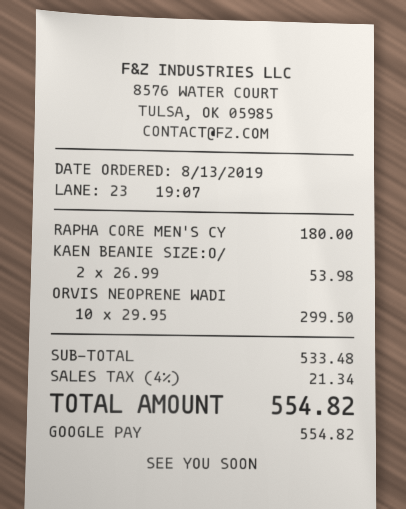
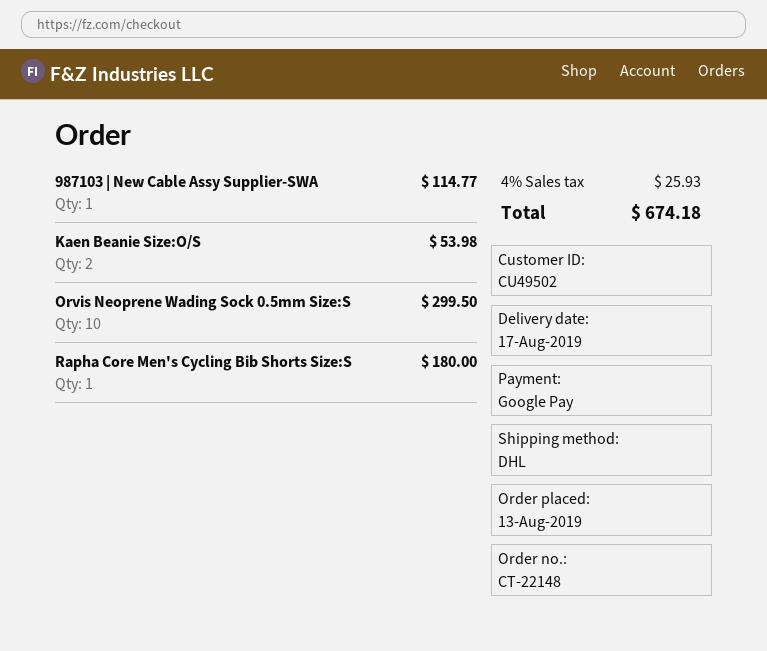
987103 | New Cable Assy Supplier-SWA: none -> 1 for 114.77
tax: 4% = 21.34 -> 4% = 25.93
total: 554.82 -> 674.18

